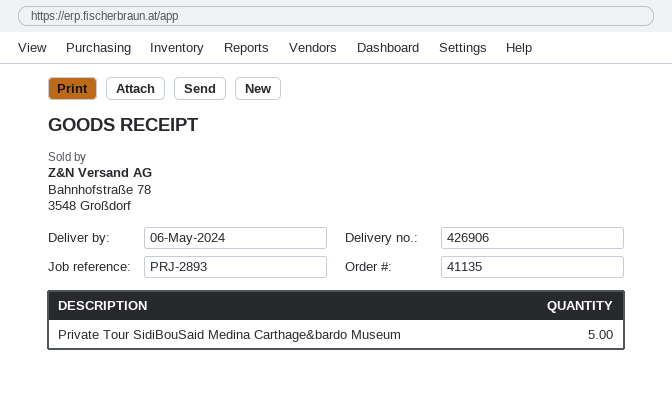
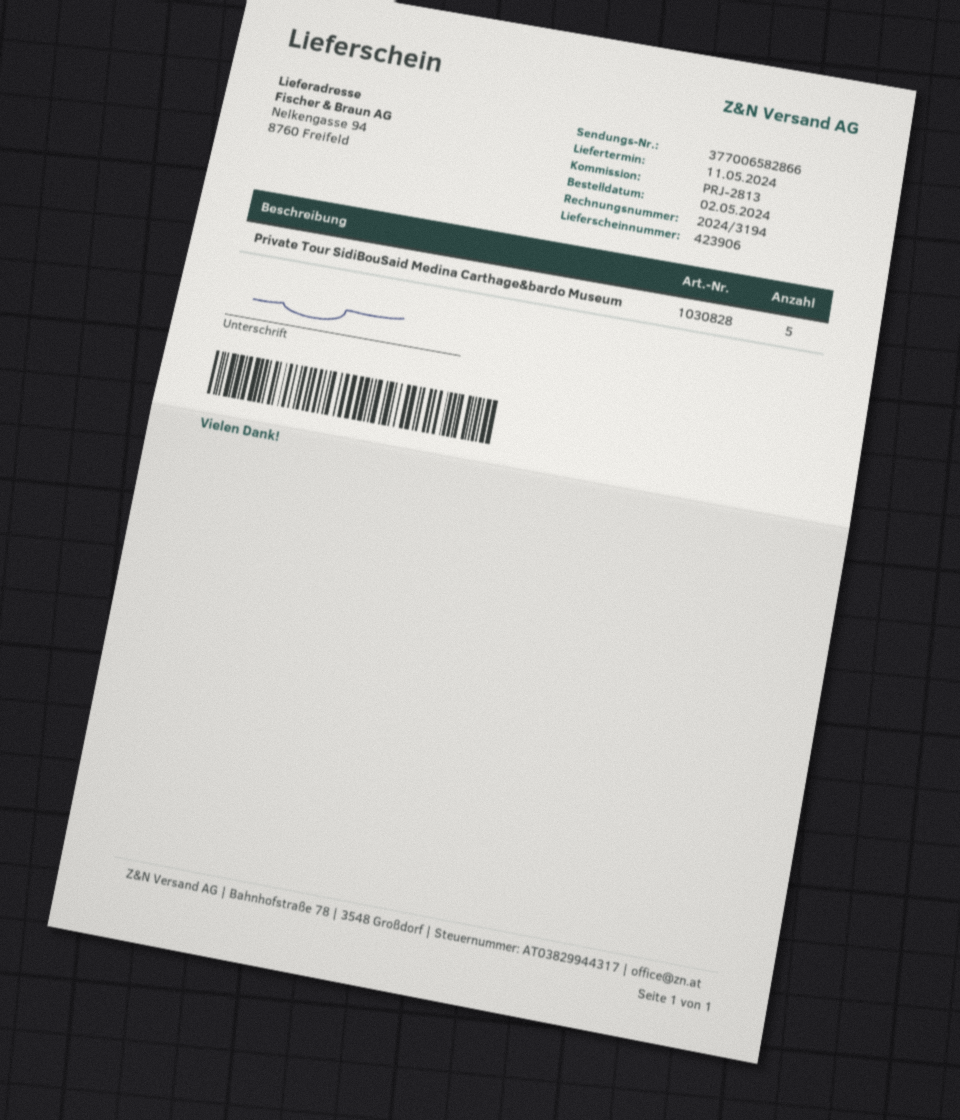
delivery note number: 426906 -> 423906
delivery date: 2024-05-06 -> 2024-05-11
reference: PRJ-2893 -> PRJ-2813

